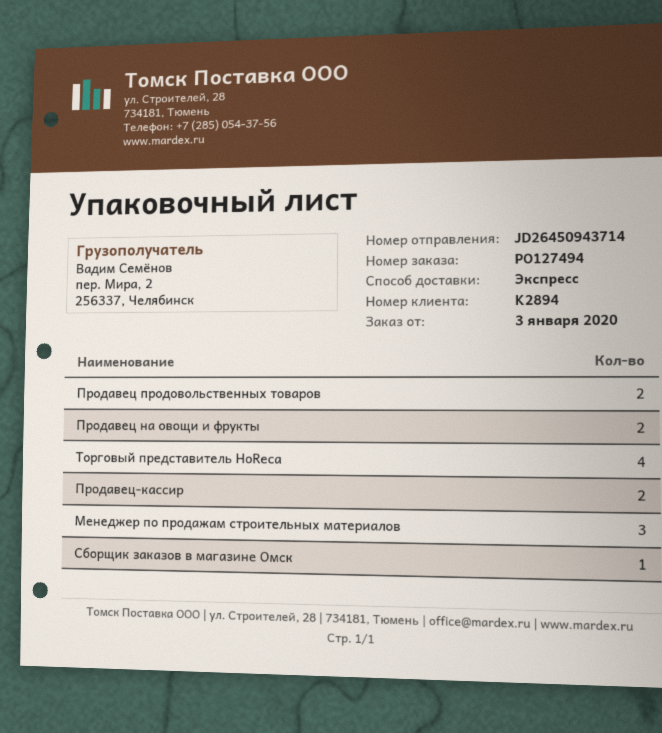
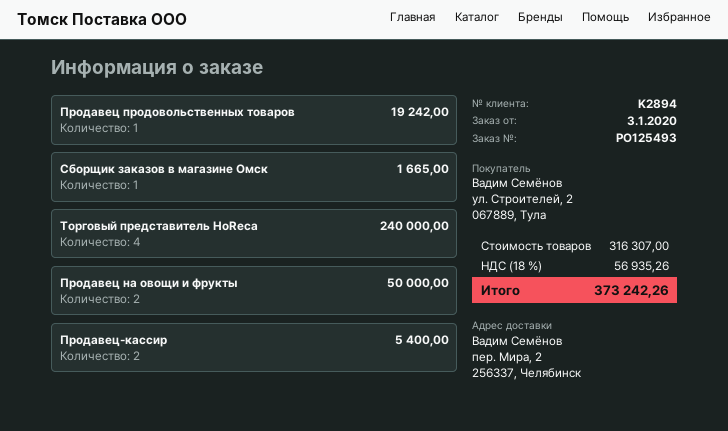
order number: PO127494 -> PO125493
Продавец продовольственных товаров: 2 -> 1
Менеджер по продажам строительных материалов: 3 -> none

